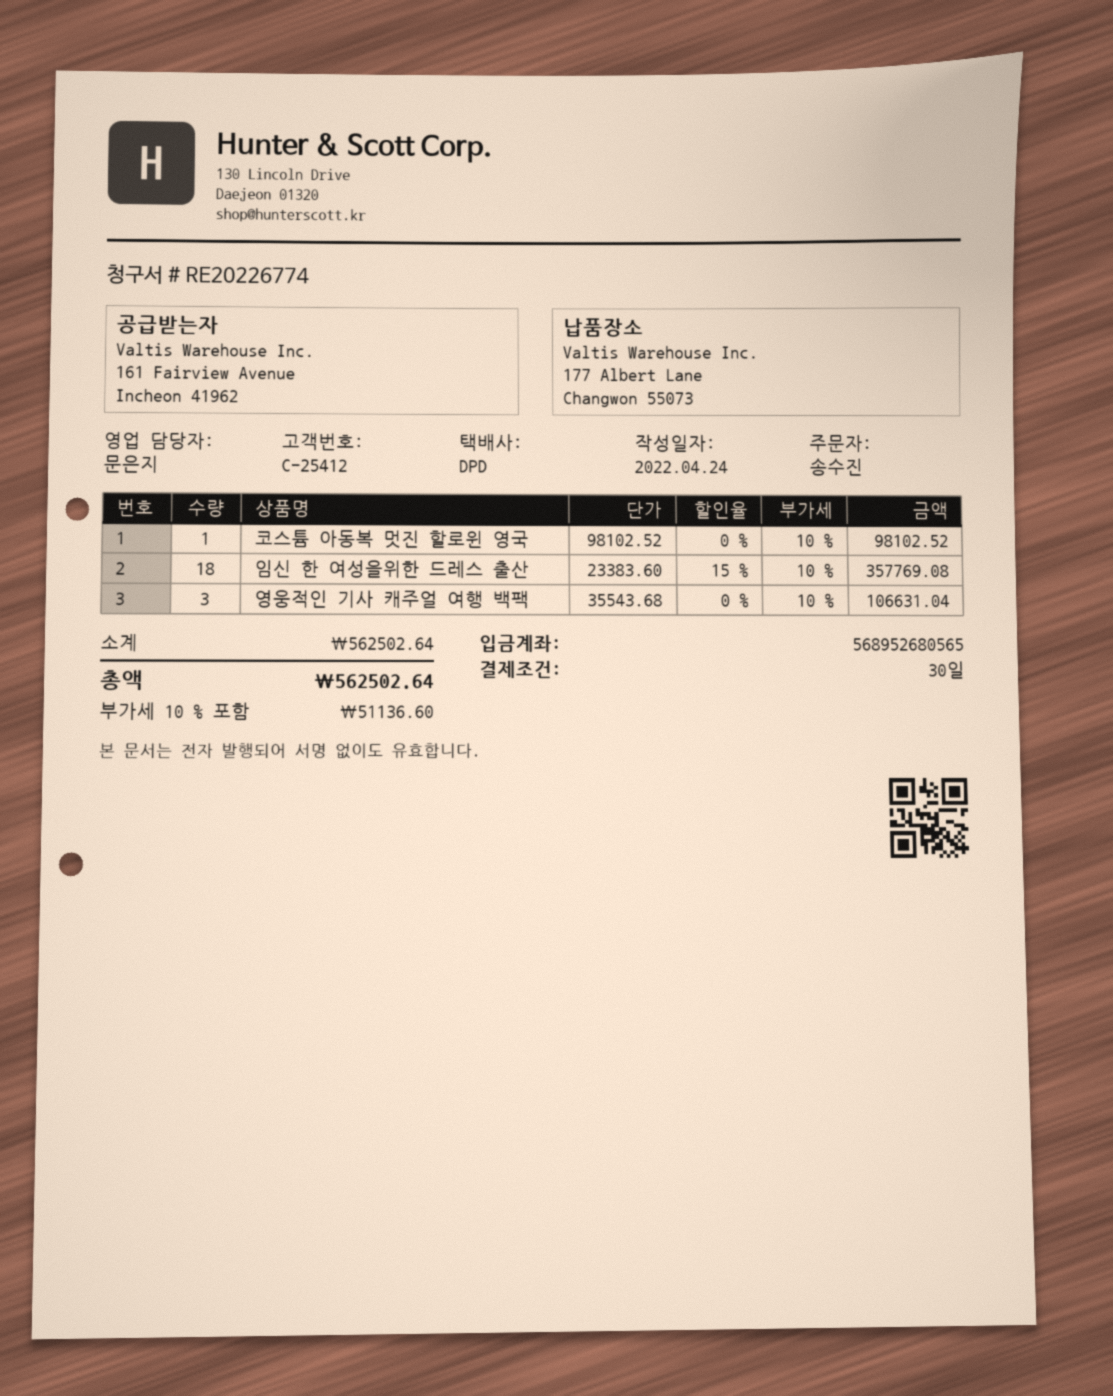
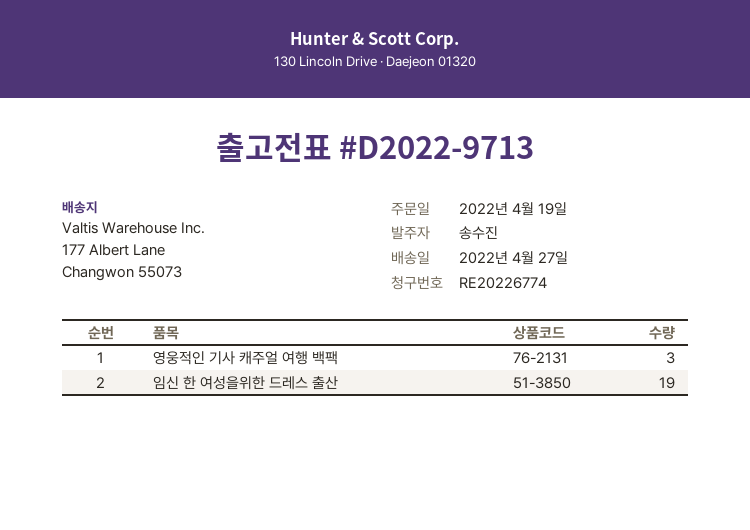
코스튬 아동복 멋진 할로윈 영국: 1 -> none
임신 한 여성을위한 드레스 출산: 18 -> 19

